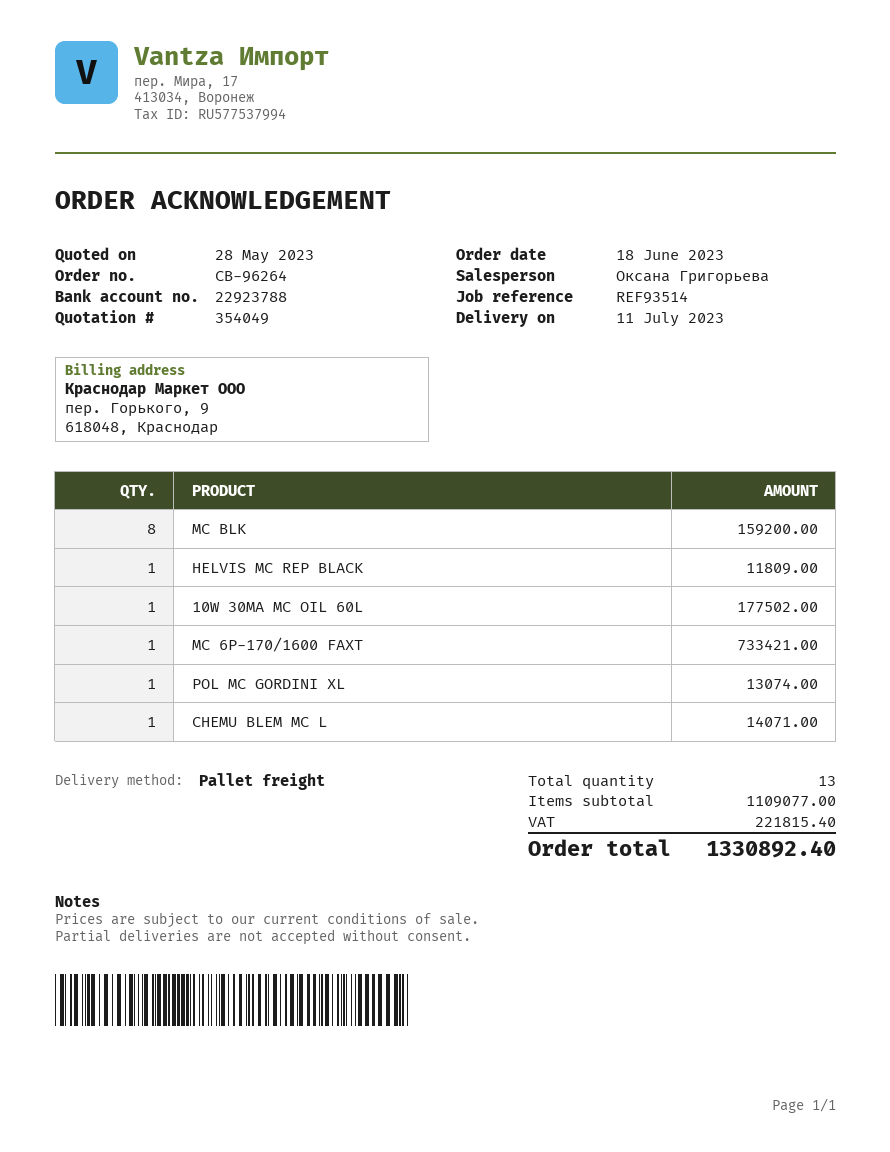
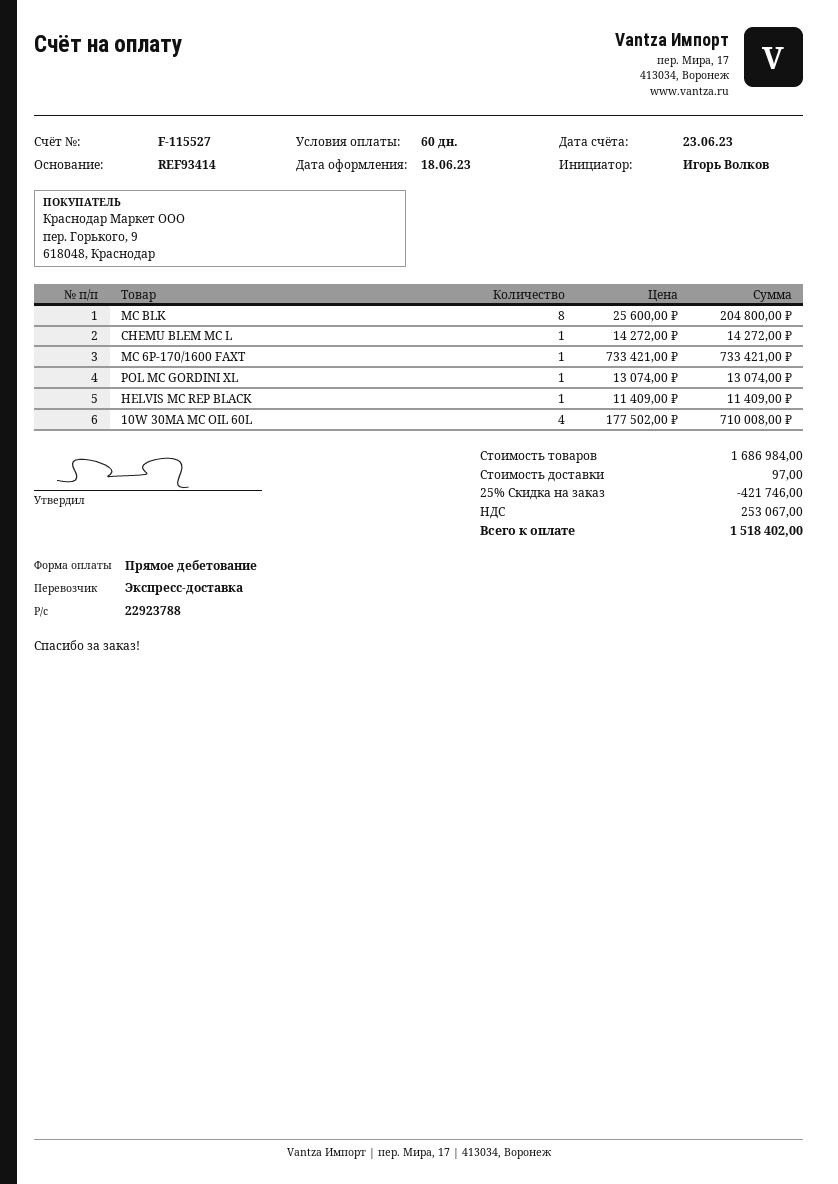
reference: REF93514 -> REF93414
shipping method: pallet freight -> express
MC BLK: 8 for 159200.00 -> 8 for 204800.00
HELVIS MC REP BLACK: 1 for 11809.00 -> 1 for 11409.00
10W 30MA MC OIL 60L: 1 for 177502.00 -> 4 for 710008.00
CHEMU BLEM MC L: 1 for 14071.00 -> 1 for 14272.00
subtotal: 1109077.00 -> 1686984.00
discount: none -> 25% = 421746.00
shipping: none -> 97.00
tax: 221815.40 -> 253067.00
total: 1330892.40 -> 1518402.00

